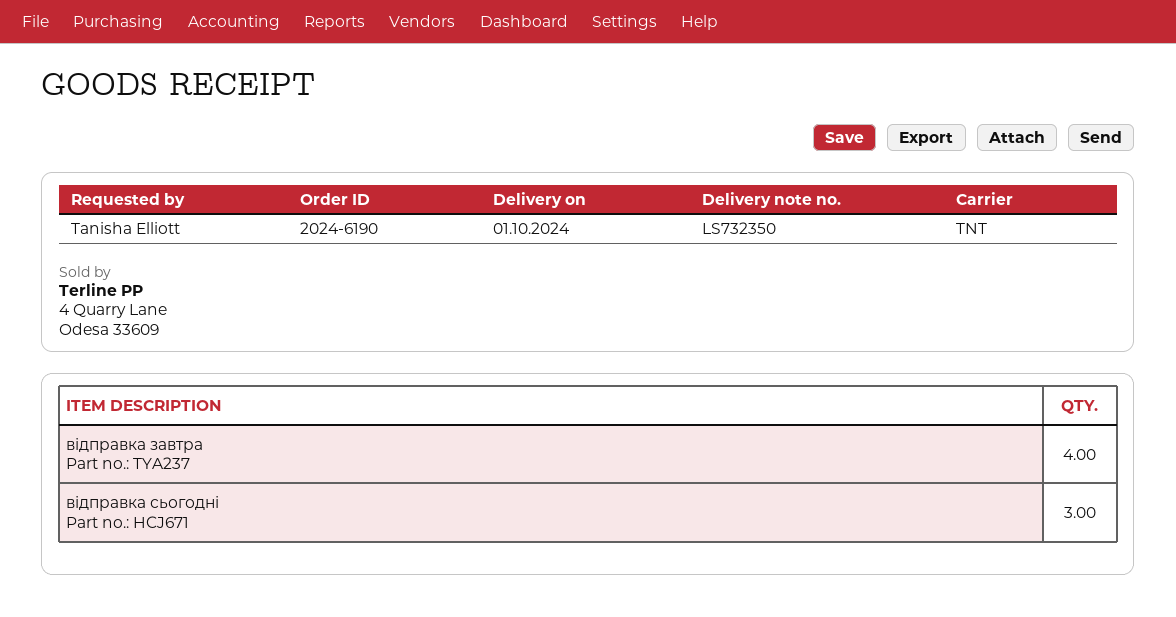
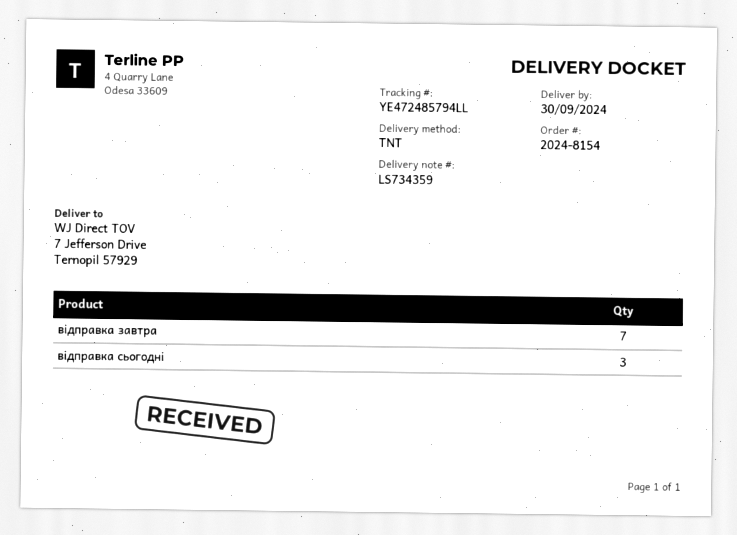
order number: 2024-6190 -> 2024-8154
delivery note number: LS732350 -> LS734359
delivery date: 2024-10-01 -> 2024-09-30
відправка завтра: 4 -> 7

